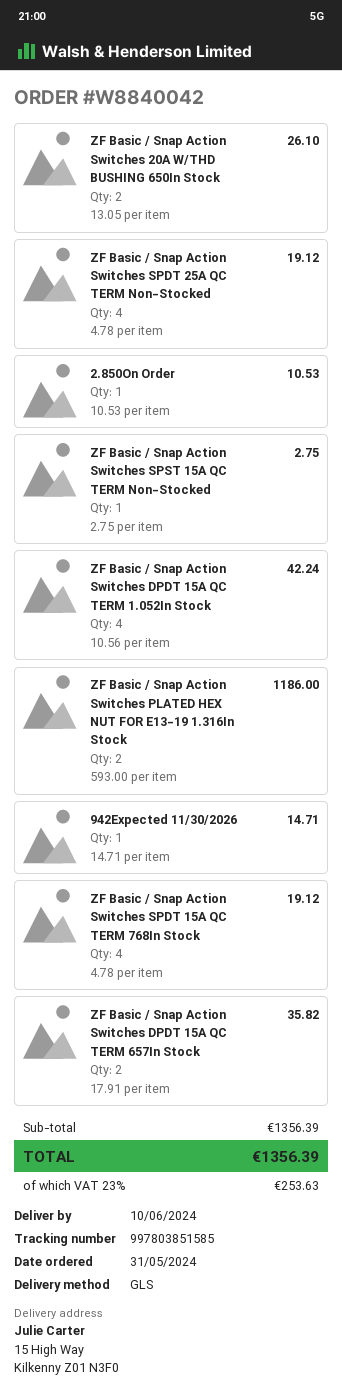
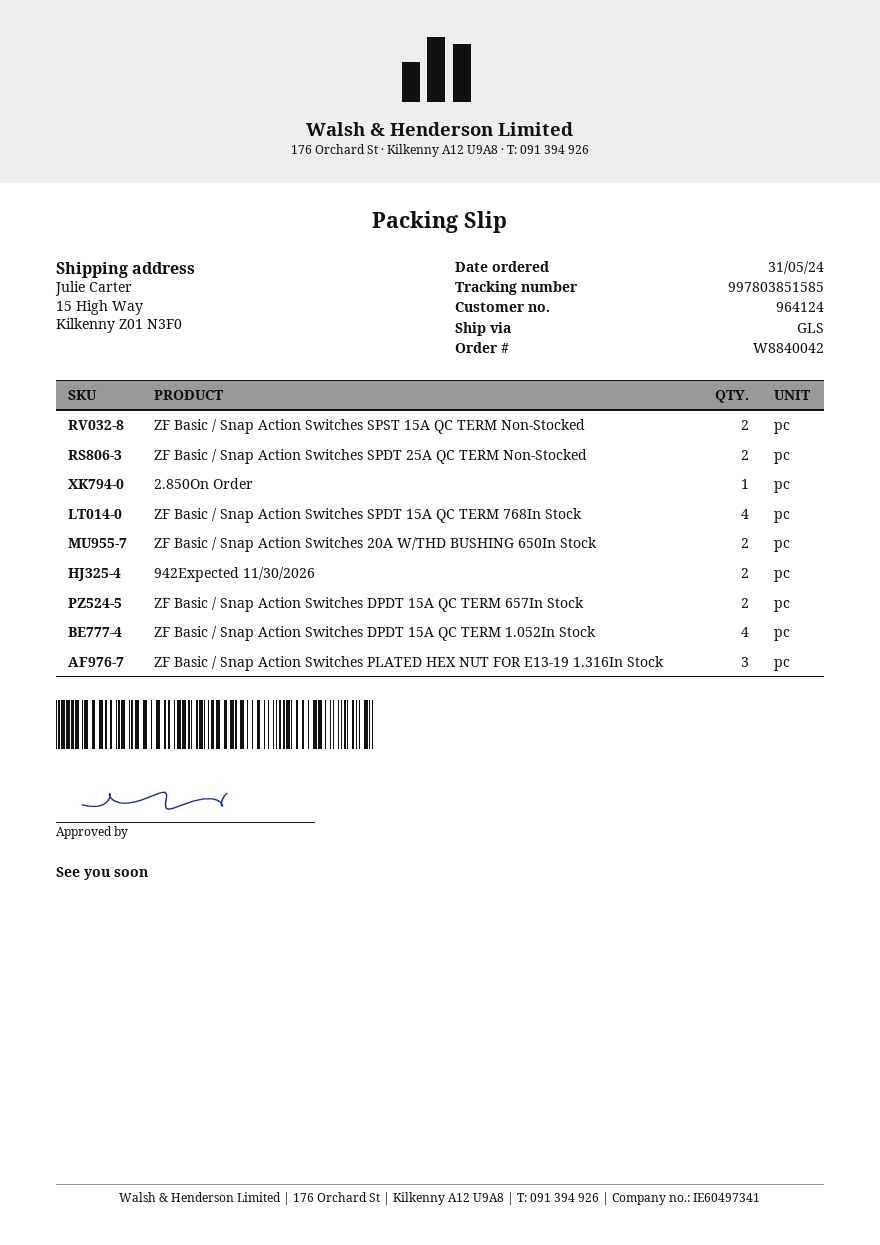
ZF Basic / Snap Action Switches SPDT 25A QC TERM Non-Stocked: 4 -> 2
ZF Basic / Snap Action Switches SPST 15A QC TERM Non-Stocked: 1 -> 2
ZF Basic / Snap Action Switches PLATED HEX NUT FOR E13-19 1.316In Stock: 2 -> 3
942Expected 11/30/2026: 1 -> 2

